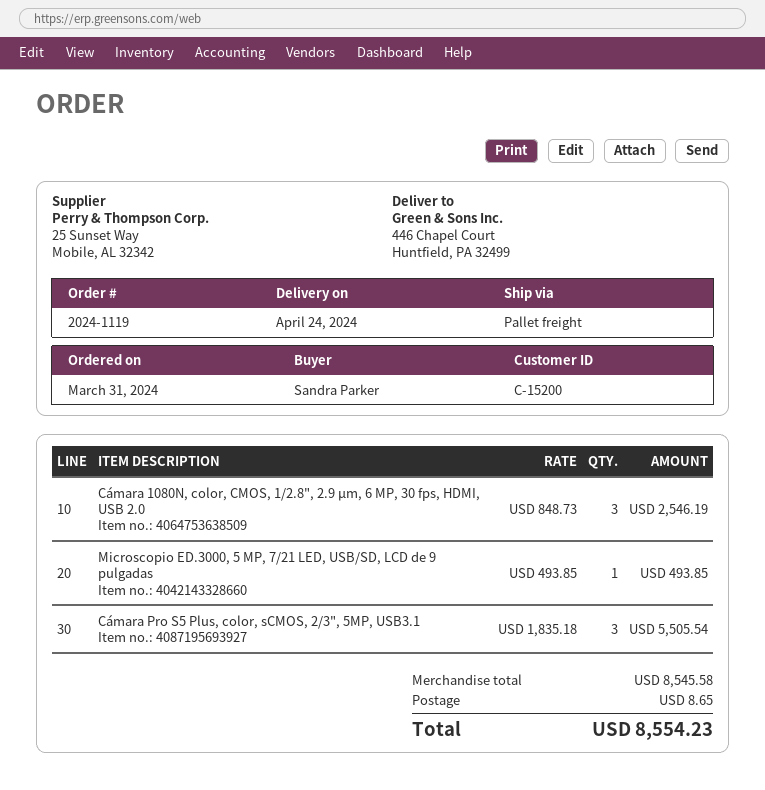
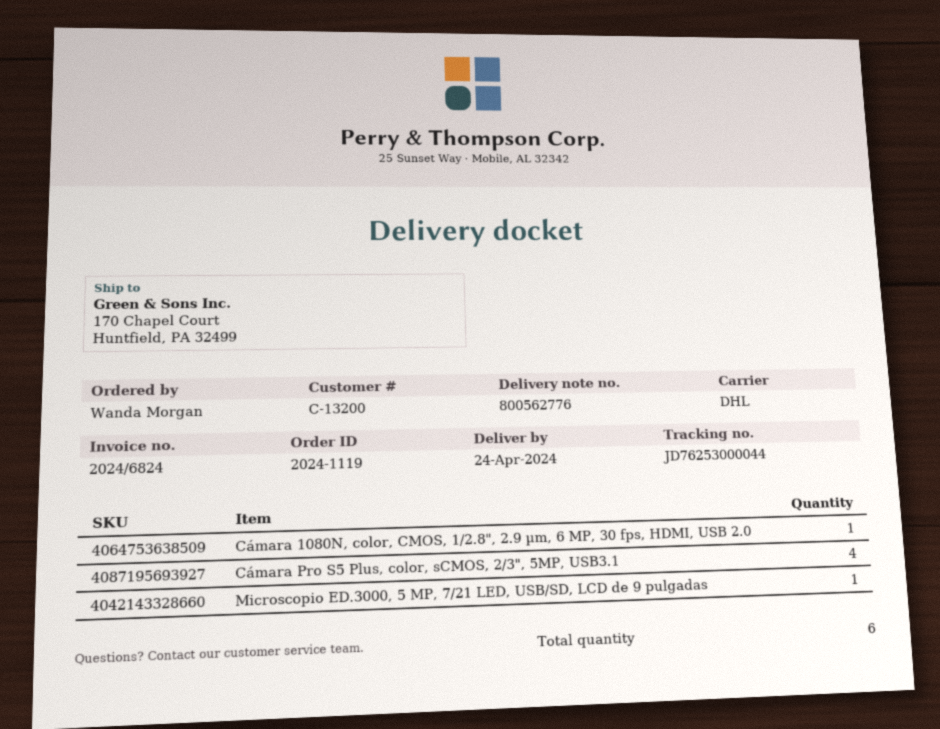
customer number: C-15200 -> C-13200
ordered by: Sandra Parker -> Wanda Morgan
shipping method: pallet freight -> DHL
ship to: 446 Chapel Court, Huntfield, PA 32499 -> 170 Chapel Court, Huntfield, PA 32499
Cámara 1080N, color, CMOS, 1/2.8", 2.9 µm, 6 MP, 30 fps, HDMI, USB 2.0: 3 -> 1
Cámara Pro S5 Plus, color, sCMOS, 2/3", 5MP, USB3.1: 3 -> 4

